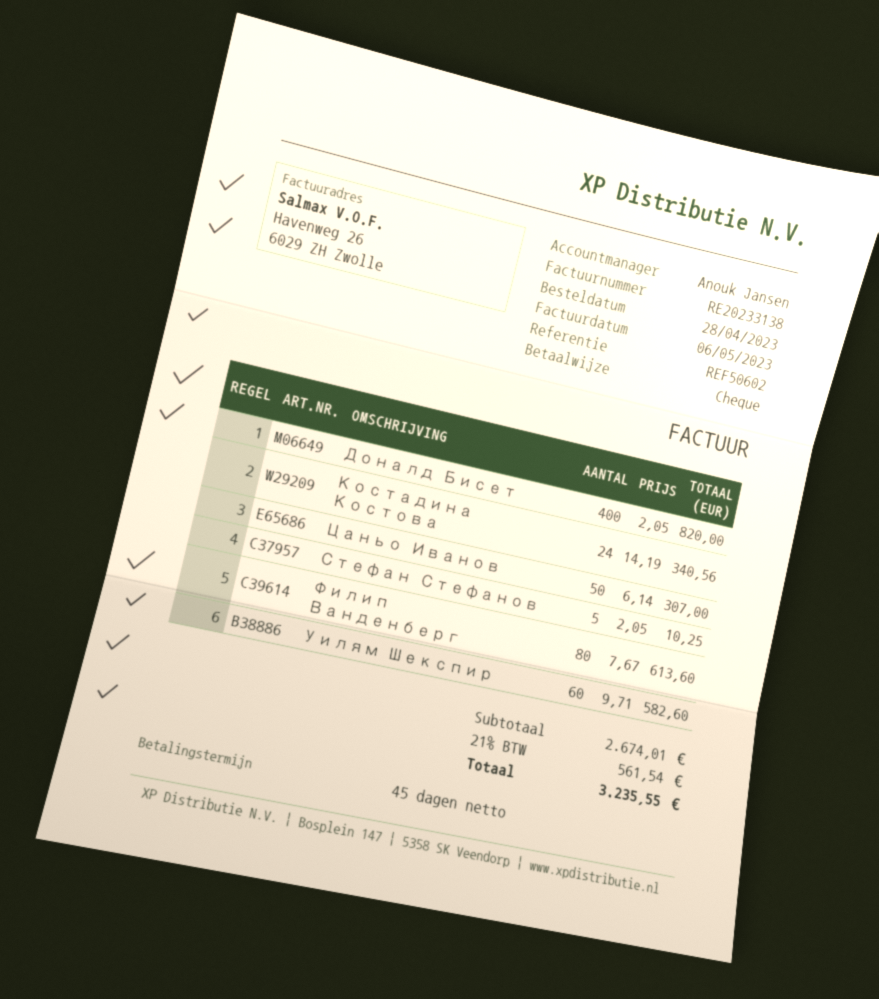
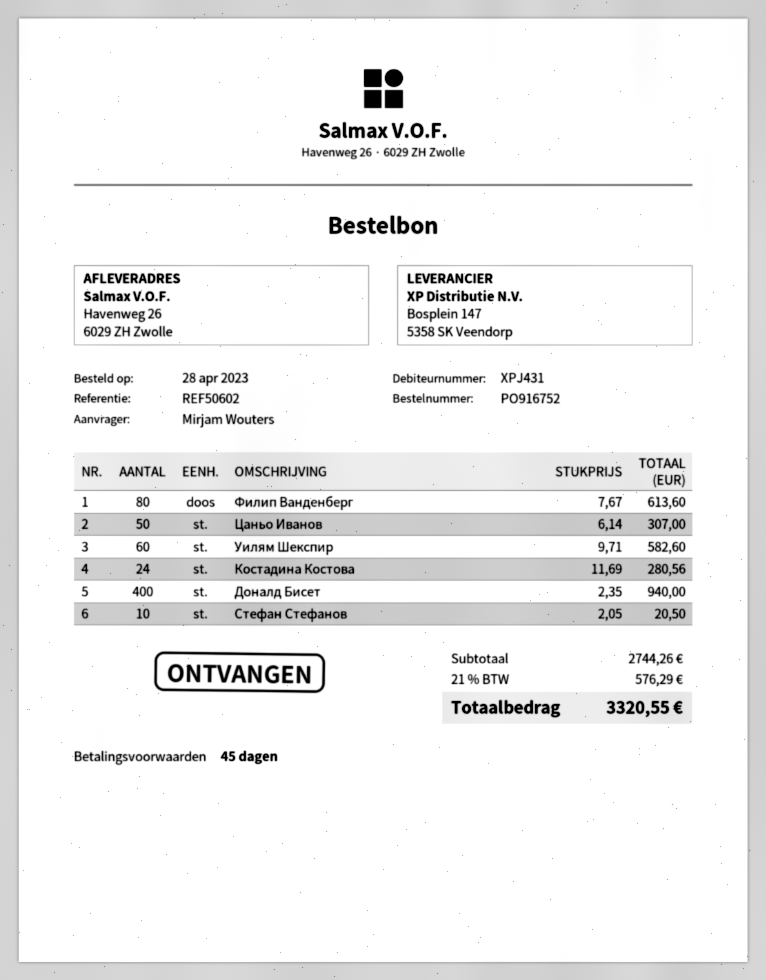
Доналд Бисет: 400 x 2.05 = 820.00 -> 400 x 2.35 = 940.00
Костадина Костова: 24 x 14.19 = 340.56 -> 24 x 11.69 = 280.56
Стефан Стефанов: 5 x 2.05 = 10.25 -> 10 x 2.05 = 20.50
subtotal: 2674.01 -> 2744.26
tax: 21% = 561.54 -> 21% = 576.29
total: 3235.55 -> 3320.55

